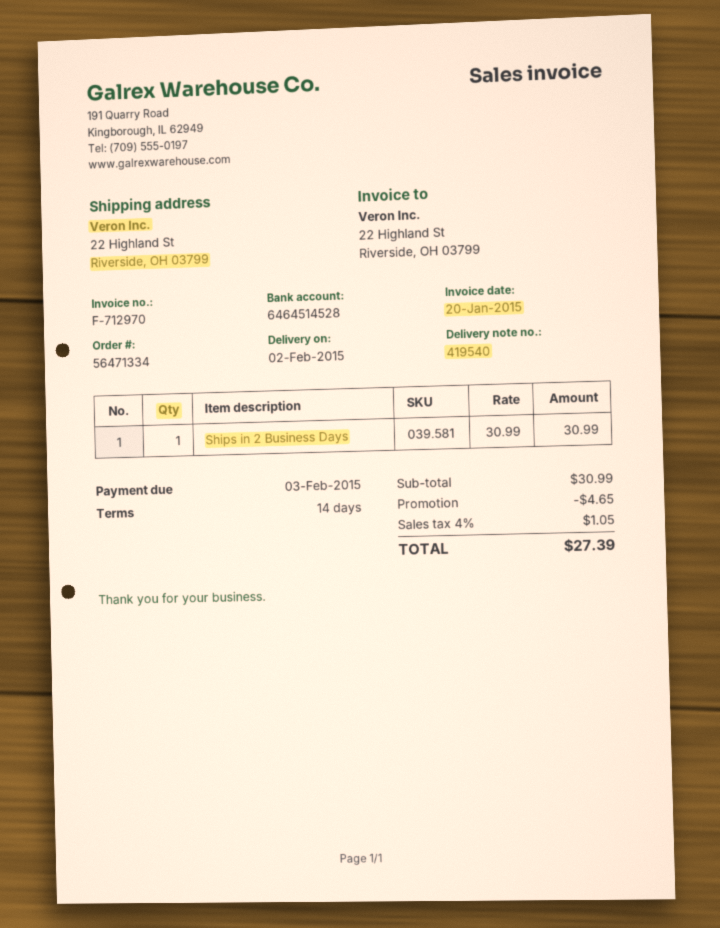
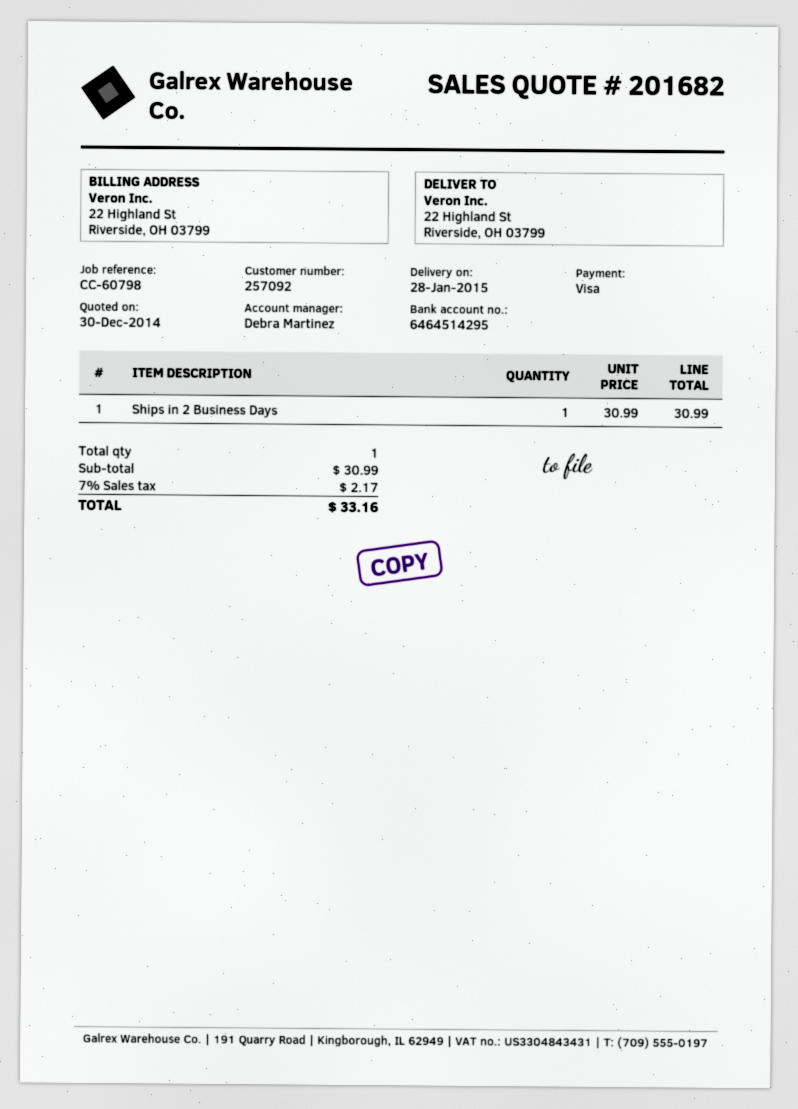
delivery date: 2015-02-02 -> 2015-01-28
bank account: 6464514528 -> 6464514295
discount: 4.65 -> none
tax: 4% = 1.05 -> 7% = 2.17
total: 27.39 -> 33.16

